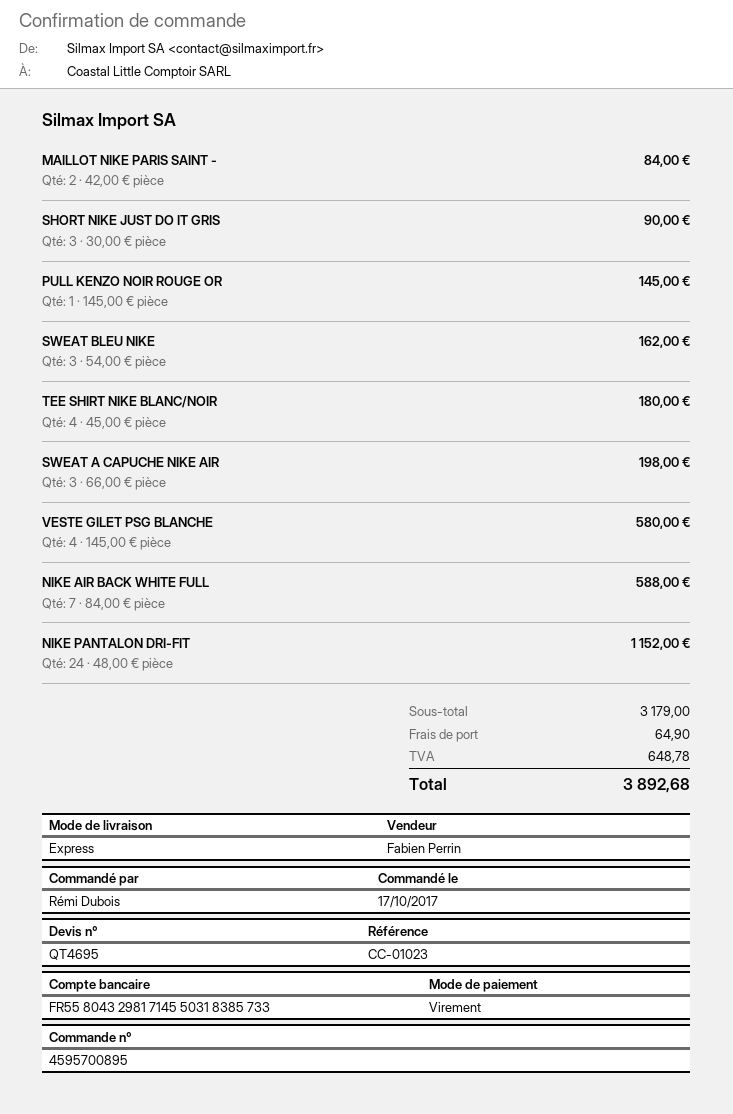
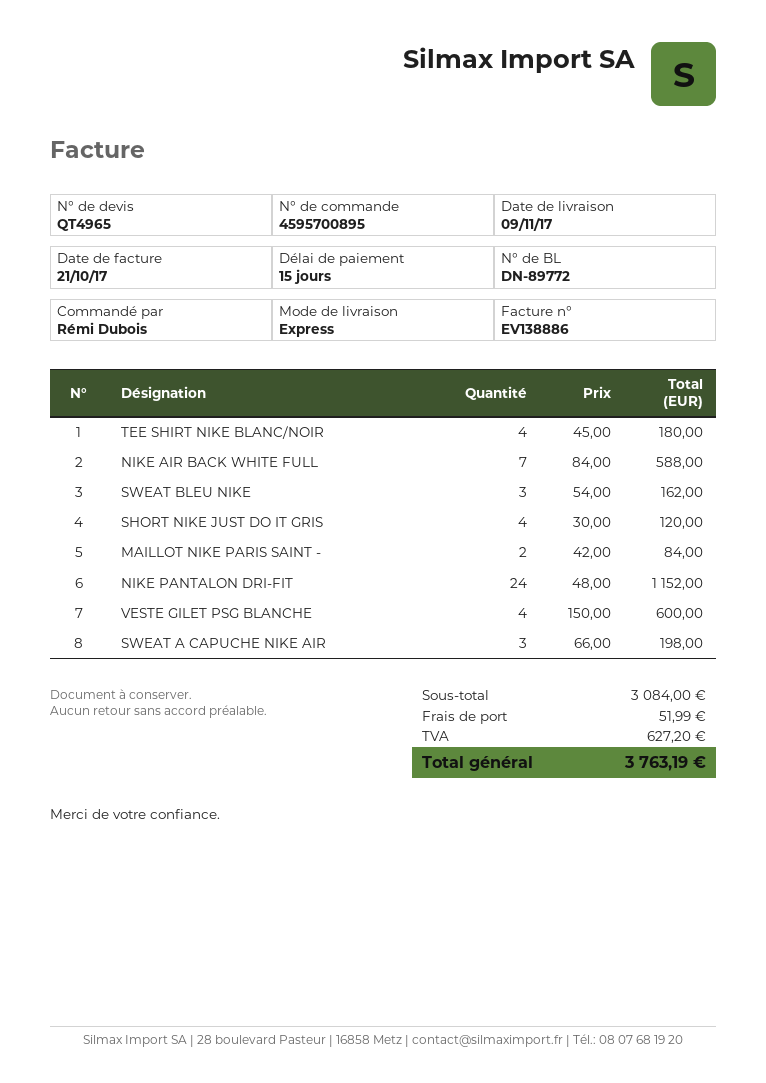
quote number: QT4695 -> QT4965
SHORT NIKE JUST DO IT GRIS: 3 x 30.00 = 90.00 -> 4 x 30.00 = 120.00
PULL KENZO NOIR ROUGE OR: 1 x 145.00 = 145.00 -> none
VESTE GILET PSG BLANCHE: 4 x 145.00 = 580.00 -> 4 x 150.00 = 600.00
subtotal: 3179.00 -> 3084.00
shipping: 64.90 -> 51.99
tax: 648.78 -> 627.20
total: 3892.68 -> 3763.19

